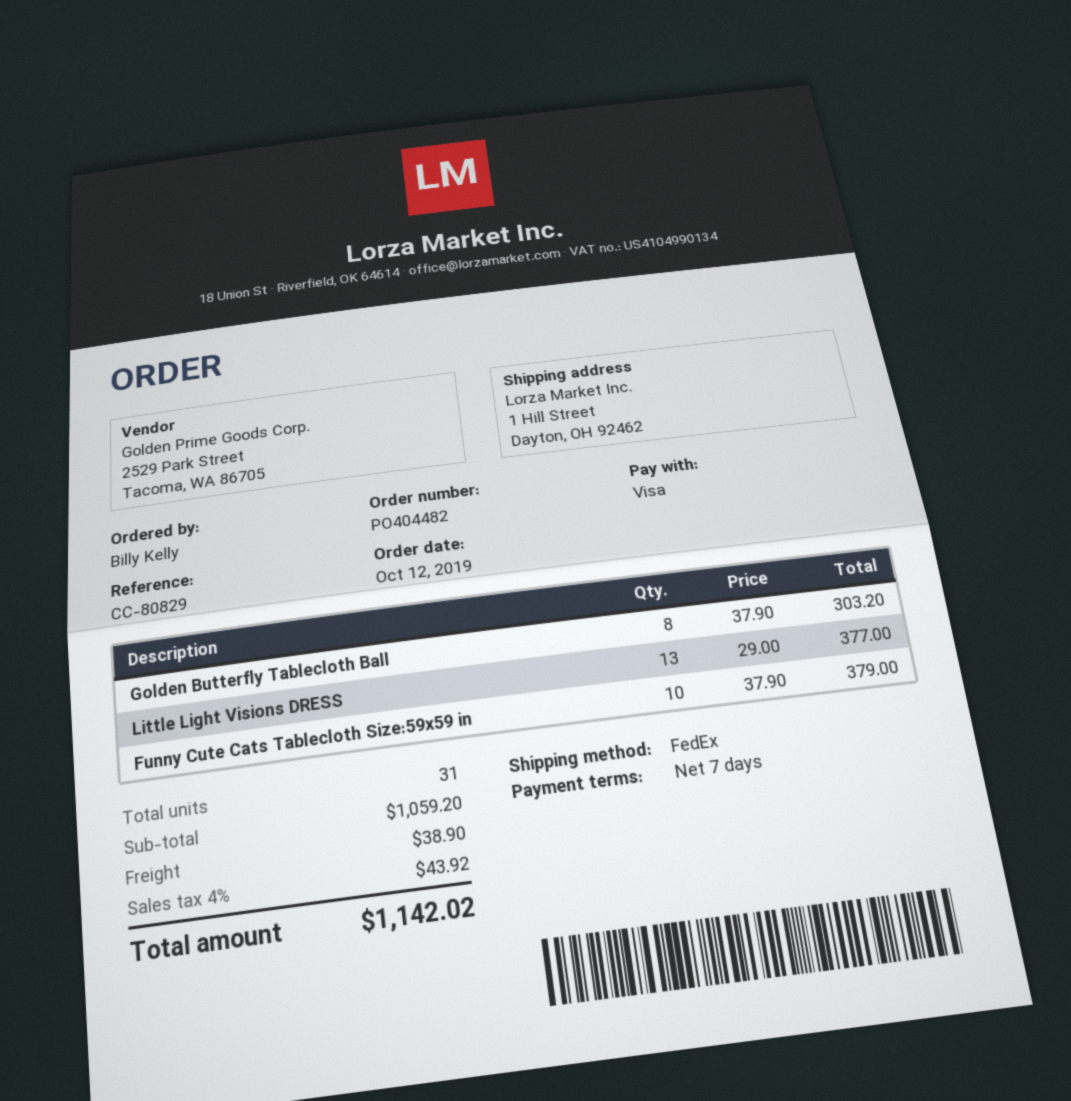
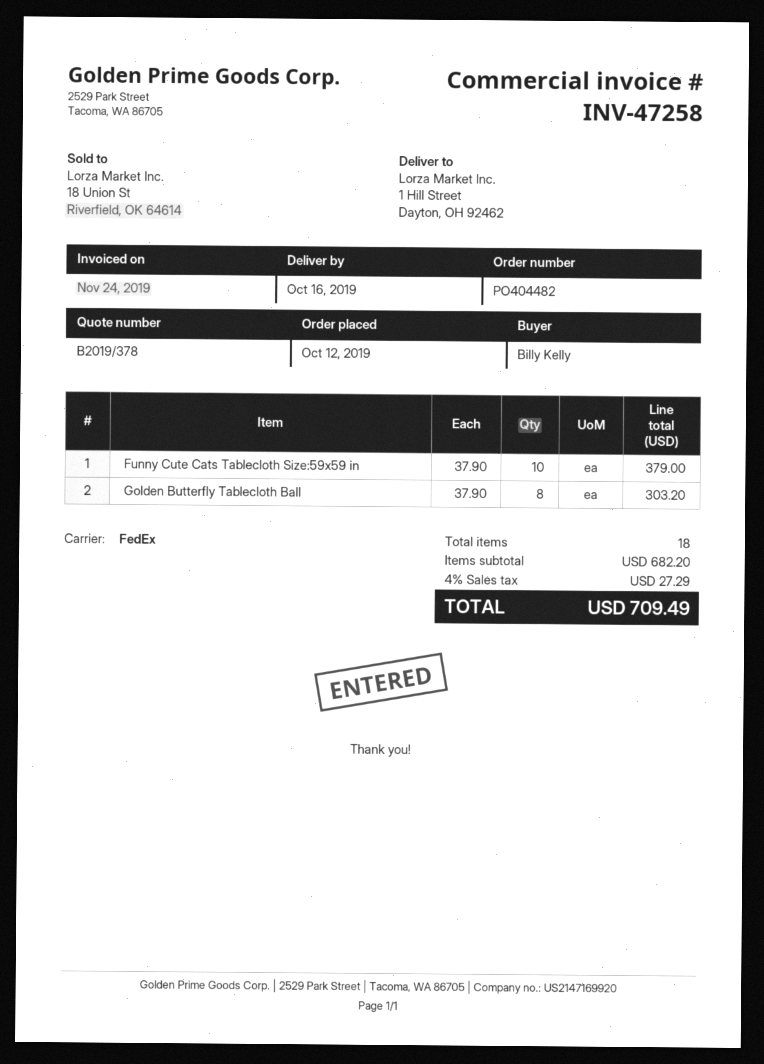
Little Light Visions DRESS: 13 x 29.00 = 377.00 -> none
total quantity: 31 -> 18
subtotal: 1059.20 -> 682.20
shipping: 38.90 -> none
tax: 4% = 43.92 -> 4% = 27.29
total: 1142.02 -> 709.49

